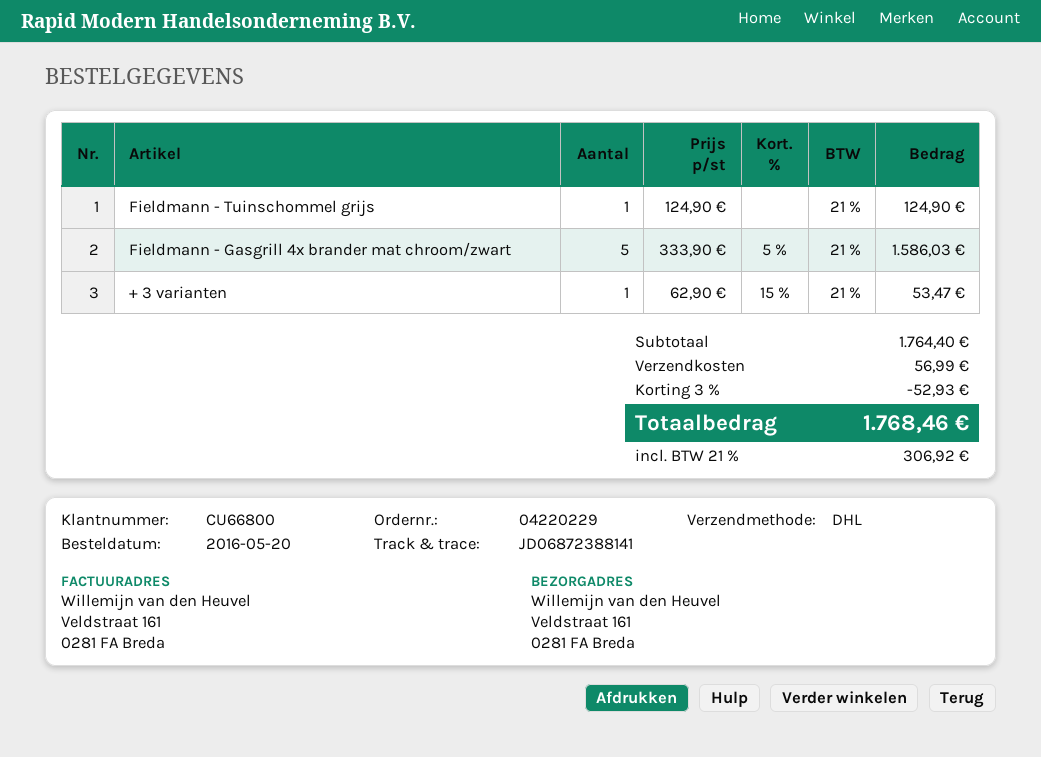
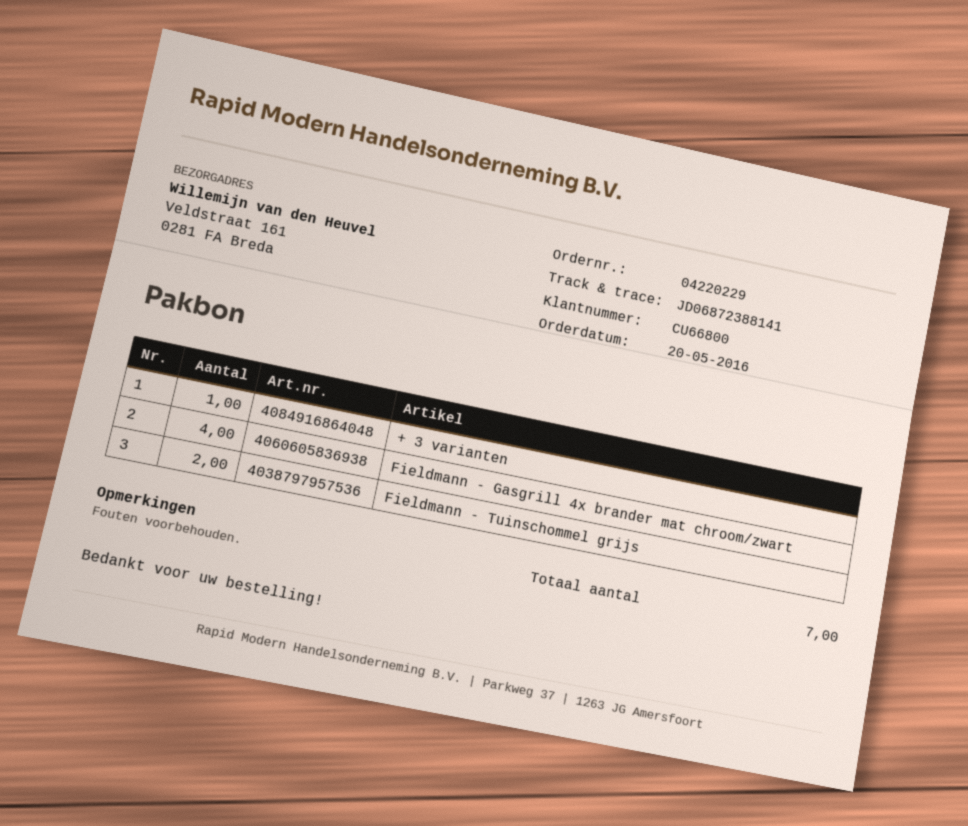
Fieldmann - Tuinschommel grijs: 1 -> 2
Fieldmann - Gasgrill 4x brander mat chroom/zwart: 5 -> 4

